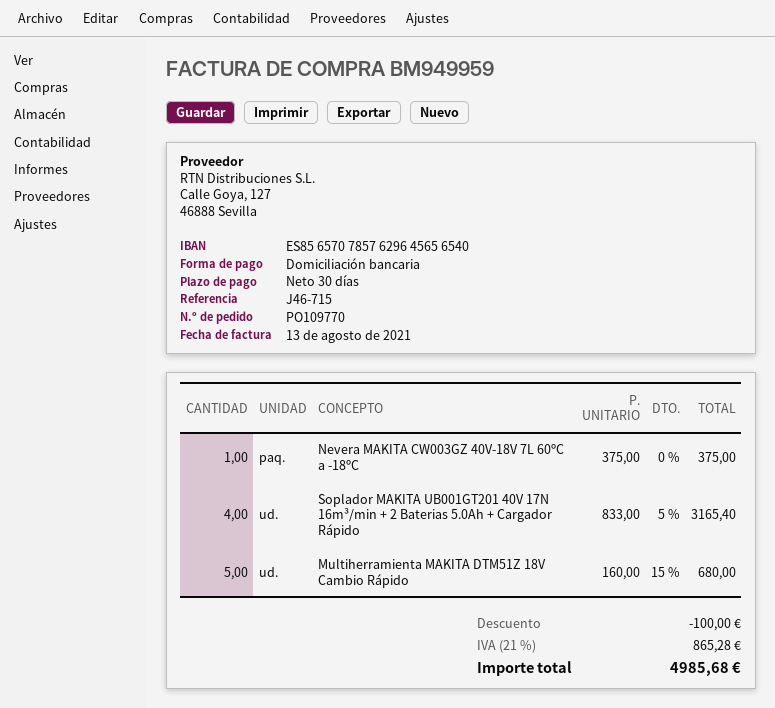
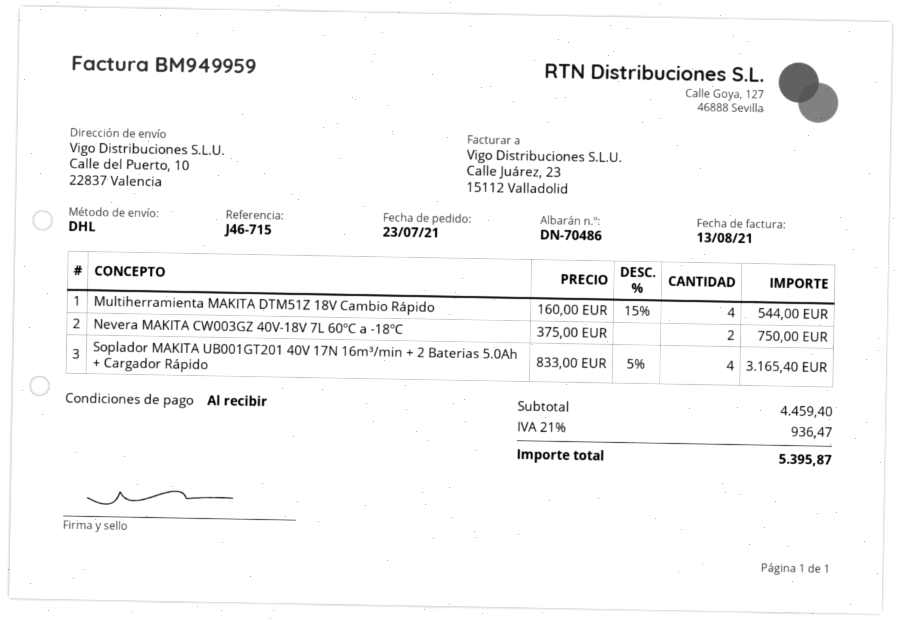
payment terms: 30 days -> on receipt
Nevera MAKITA CW003GZ 40V-18V 7L 60ºC a -18ºC: 1 x 375.00 = 375.00 -> 2 x 375.00 = 750.00
Multiherramienta MAKITA DTM51Z 18V Cambio Rápido: 5 x 160.00 - 15% = 680.00 -> 4 x 160.00 - 15% = 544.00
discount: 100.00 -> none
tax: 21% = 865.28 -> 21% = 936.47
total: 4985.68 -> 5395.87

